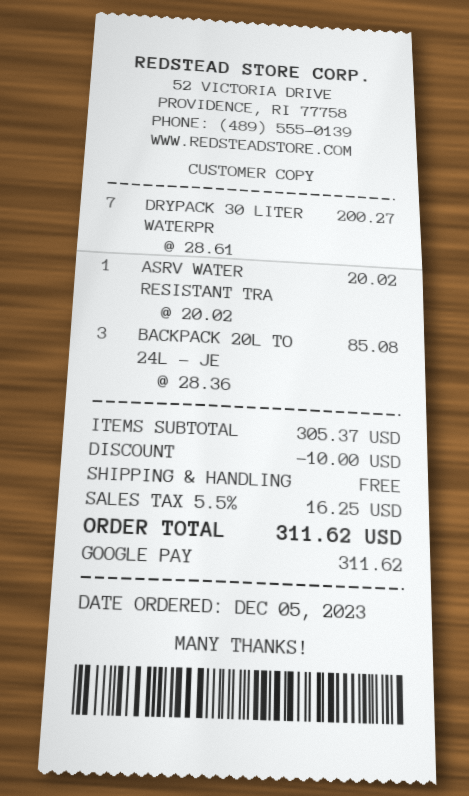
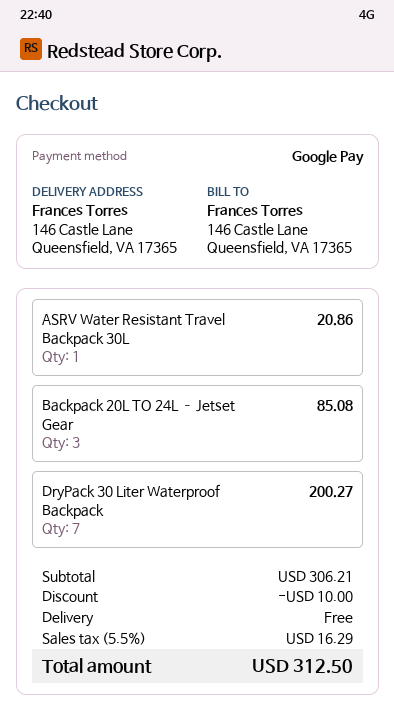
ASRV WATER RESISTANT TRA: 1 for 20.02 -> 1 for 20.86
subtotal: 305.37 -> 306.21
tax: 5.5% = 16.25 -> 5.5% = 16.29
total: 311.62 -> 312.50

